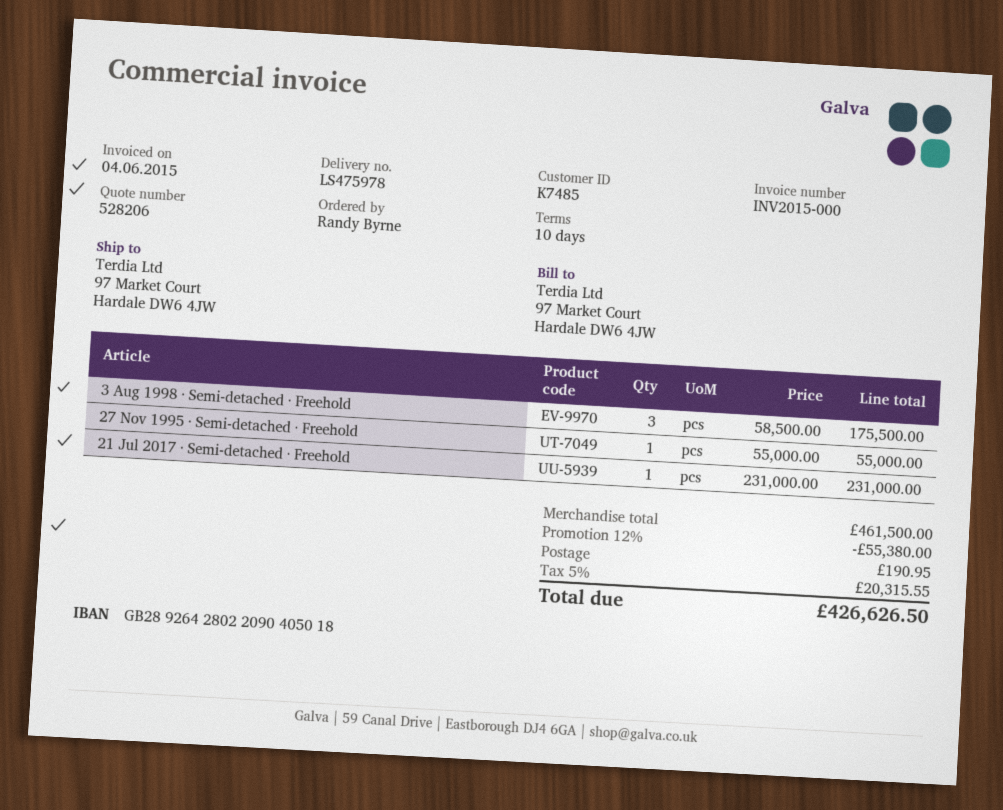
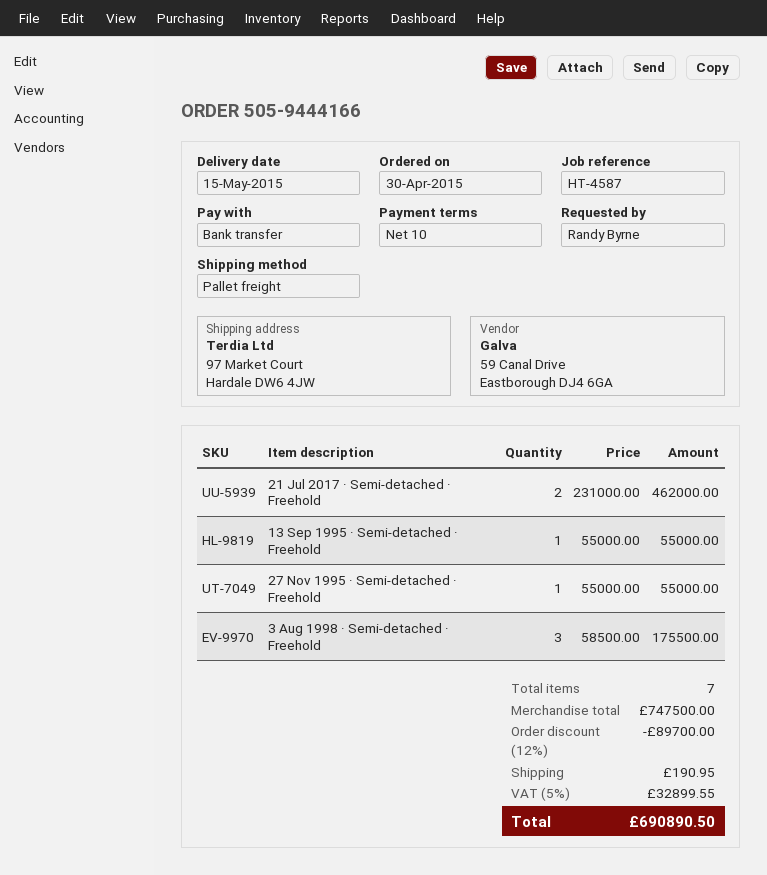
21 Jul 2017 · Semi-detached · Freehold: 1 x 231000.00 = 231000.00 -> 2 x 231000.00 = 462000.00
13 Sep 1995 · Semi-detached · Freehold: none -> 1 x 55000.00 = 55000.00
subtotal: 461500.00 -> 747500.00
discount: 12% = 55380.00 -> 12% = 89700.00
tax: 5% = 20315.55 -> 5% = 32899.55
total: 426626.50 -> 690890.50

